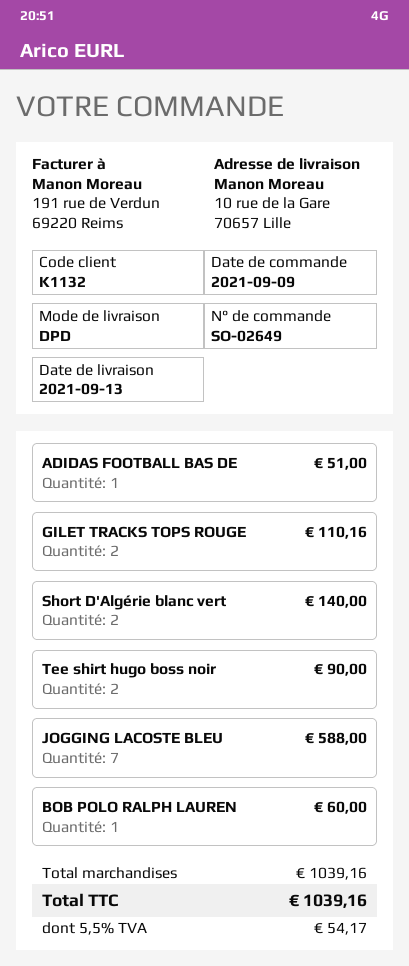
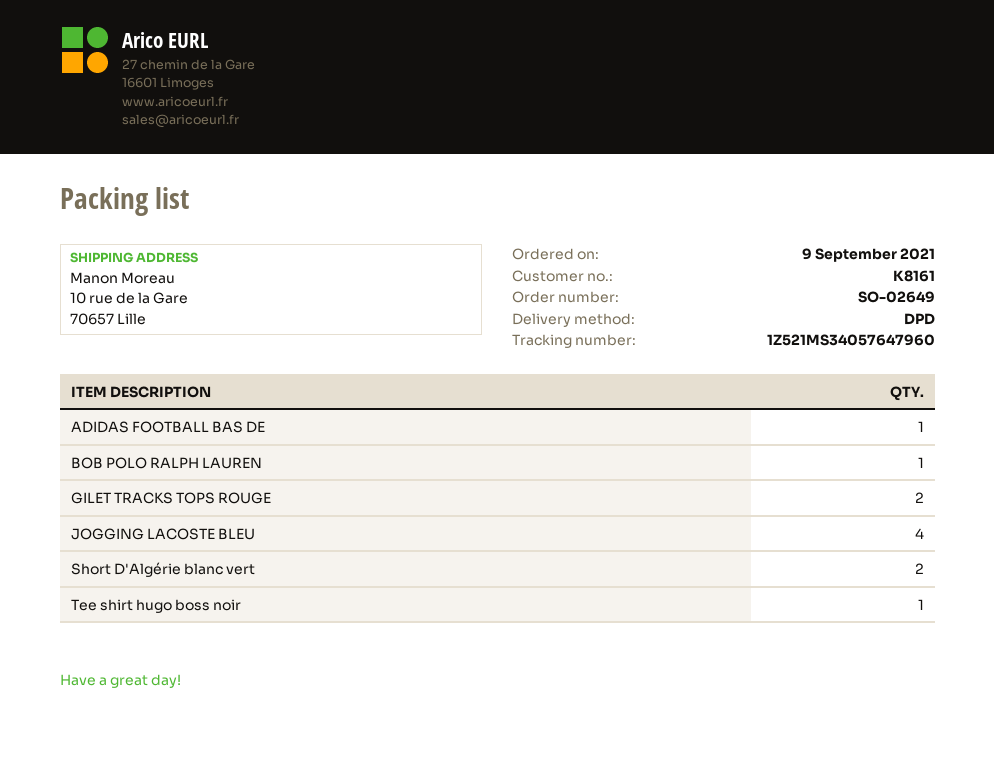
customer number: K1132 -> K8161
Tee shirt hugo boss noir: 2 -> 1
JOGGING LACOSTE BLEU: 7 -> 4

